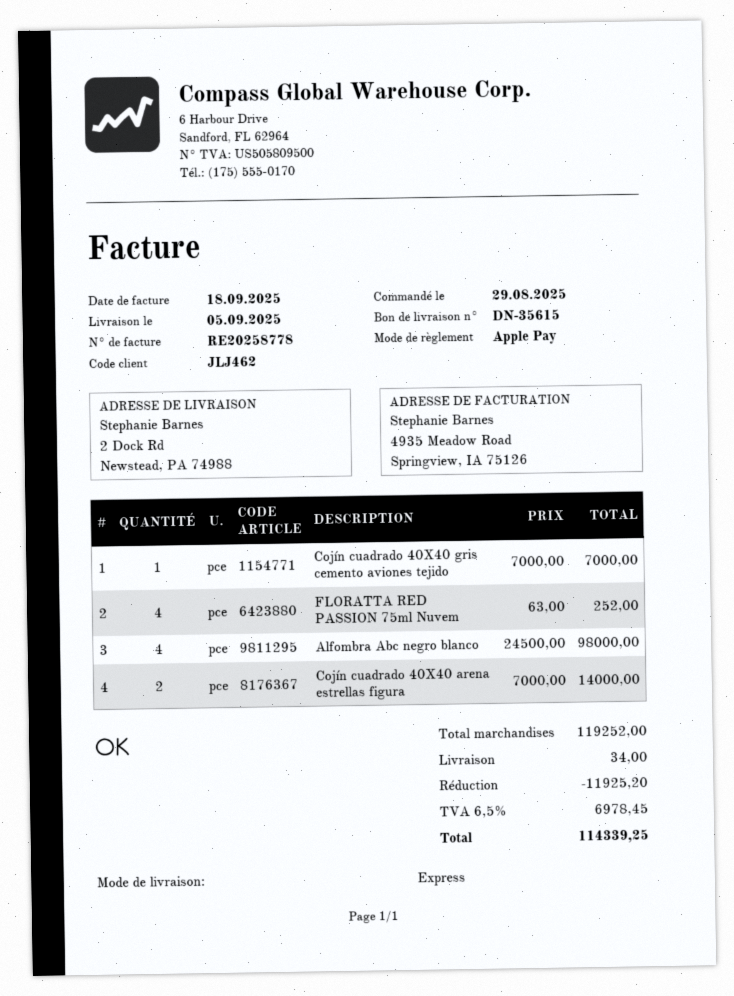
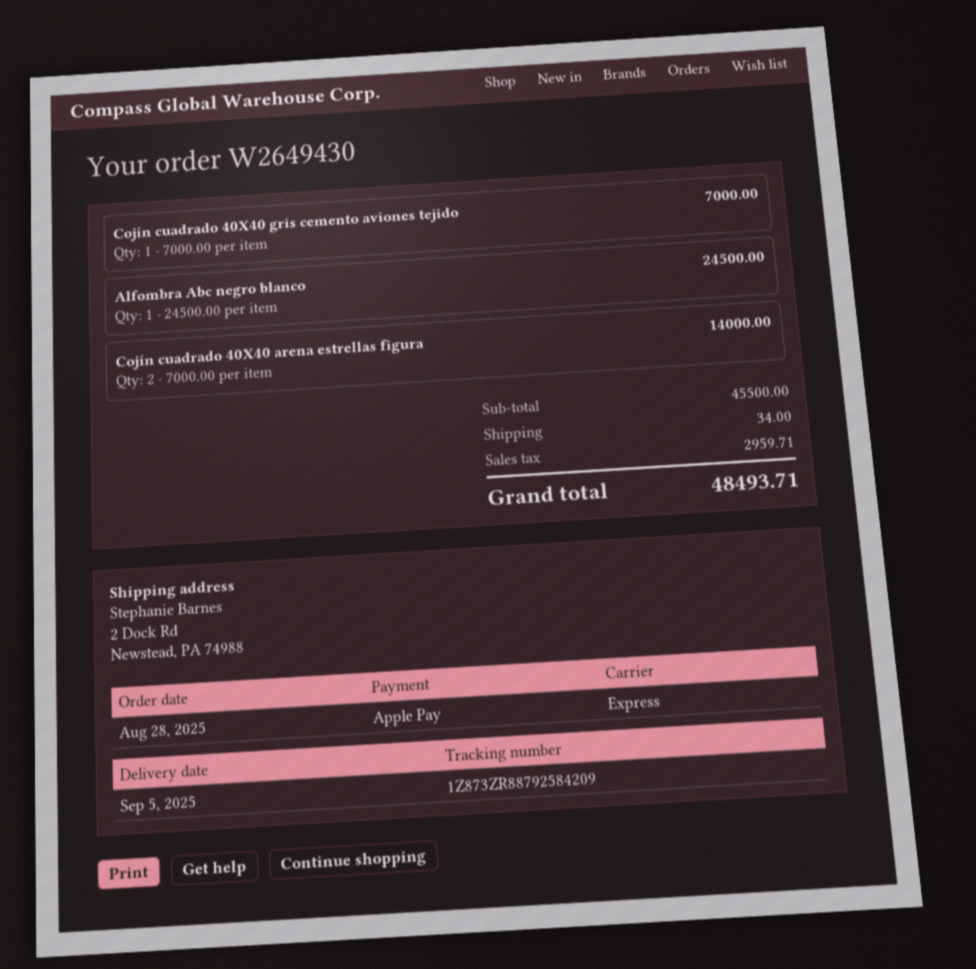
order date: 2025-08-29 -> 2025-08-28
FLORATTA RED PASSION 75ml Nuvem: 4 x 63.00 = 252.00 -> none
Alfombra Abc negro blanco: 4 x 24500.00 = 98000.00 -> 1 x 24500.00 = 24500.00
subtotal: 119252.00 -> 45500.00
discount: 11925.20 -> none
tax: 6978.45 -> 2959.71
total: 114339.25 -> 48493.71

